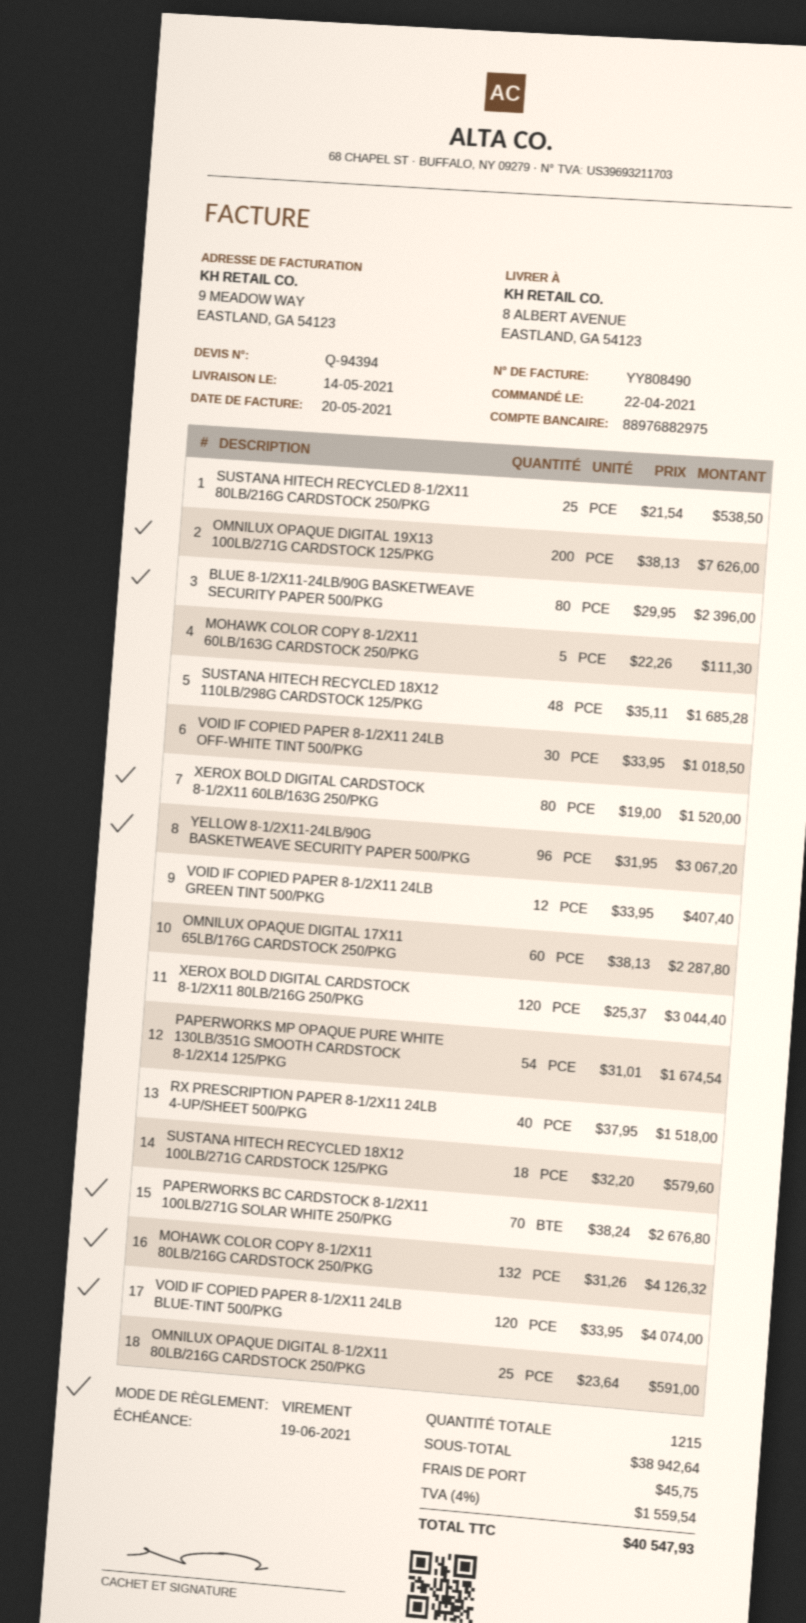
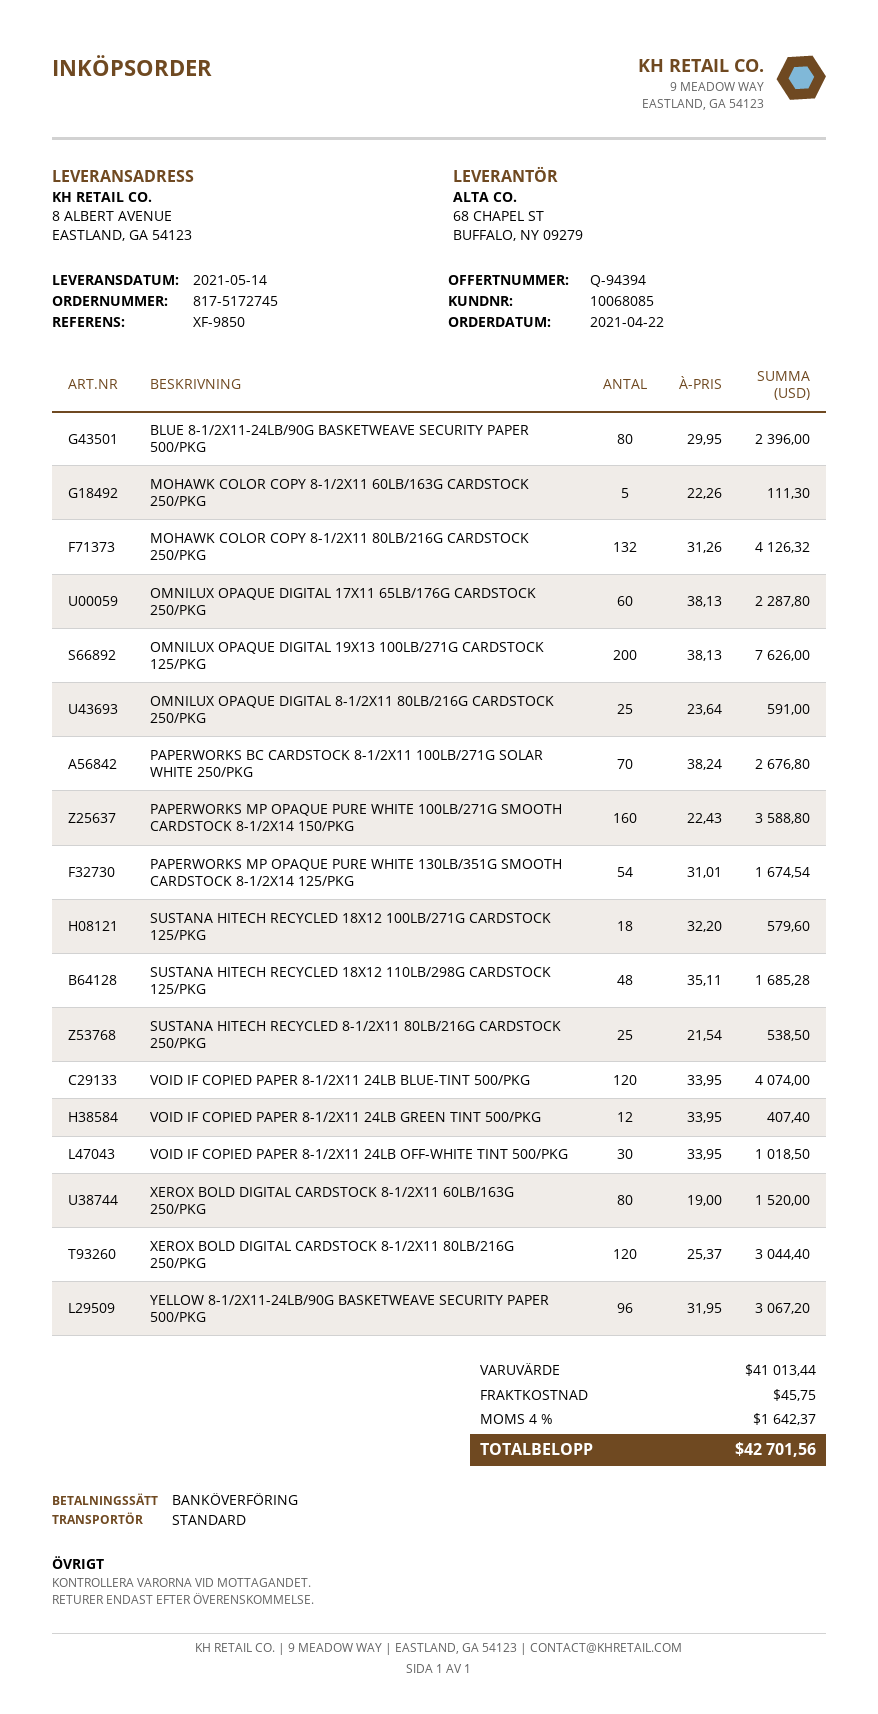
RX PRESCRIPTION PAPER 8-1/2X11 24LB 4-UP/SHEET 500/PKG: 40 x 37.95 = 1518.00 -> none
PAPERWORKS MP OPAQUE PURE WHITE 100LB/271G SMOOTH CARDSTOCK 8-1/2X14 150/PKG: none -> 160 x 22.43 = 3588.80
subtotal: 38942.64 -> 41013.44
tax: 4% = 1559.54 -> 4% = 1642.37
total: 40547.93 -> 42701.56

